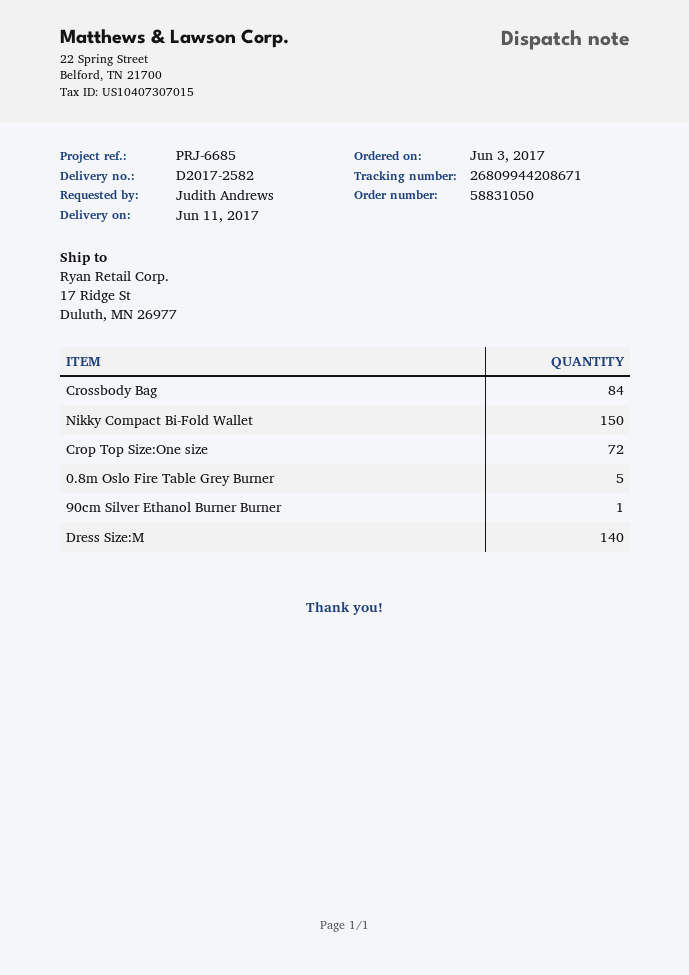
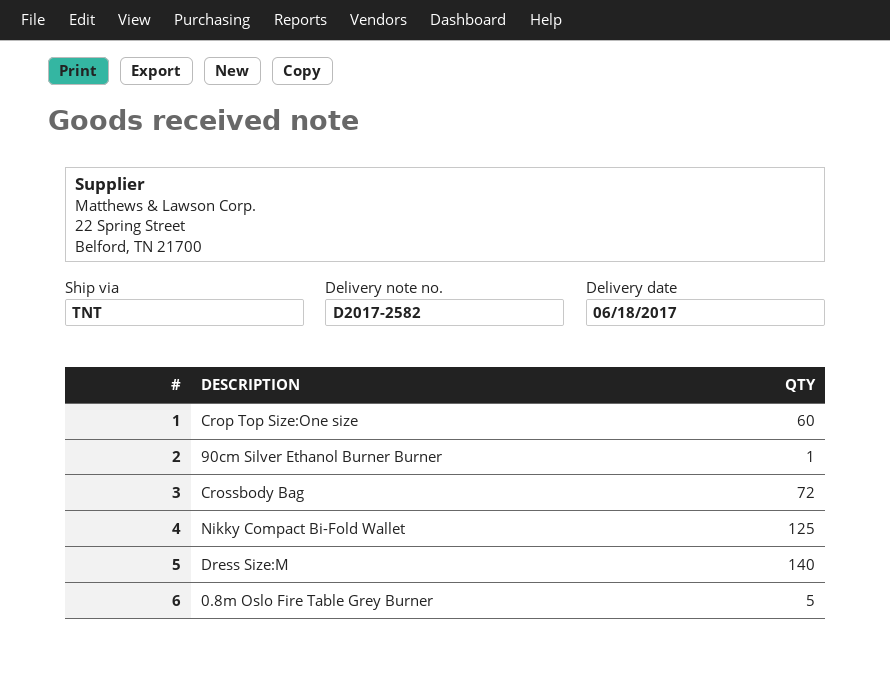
delivery date: 2017-06-11 -> 2017-06-18
Crossbody Bag: 84 -> 72
Nikky Compact Bi-Fold Wallet: 150 -> 125
Crop Top Size:One size: 72 -> 60

